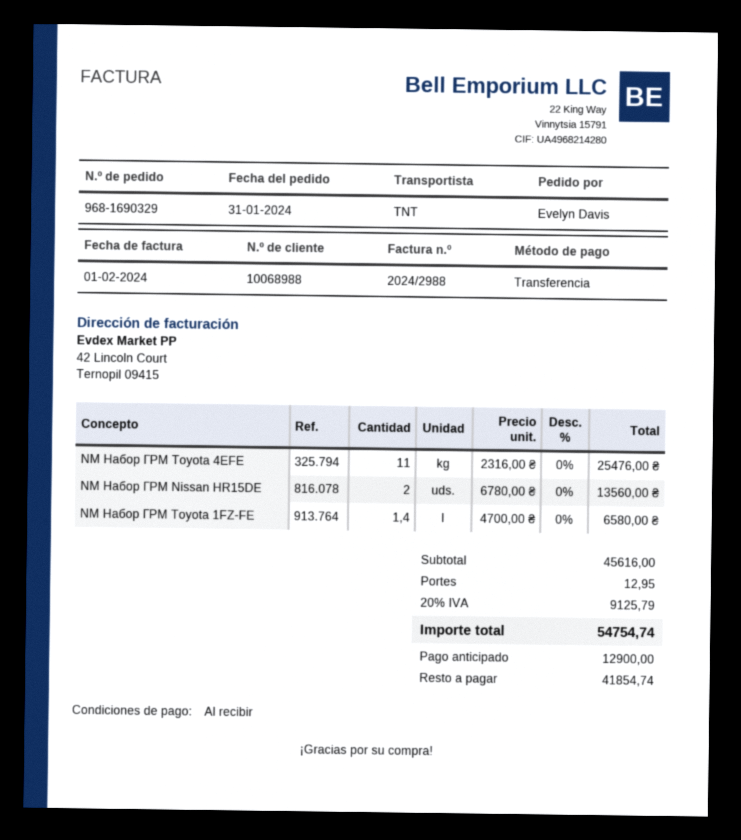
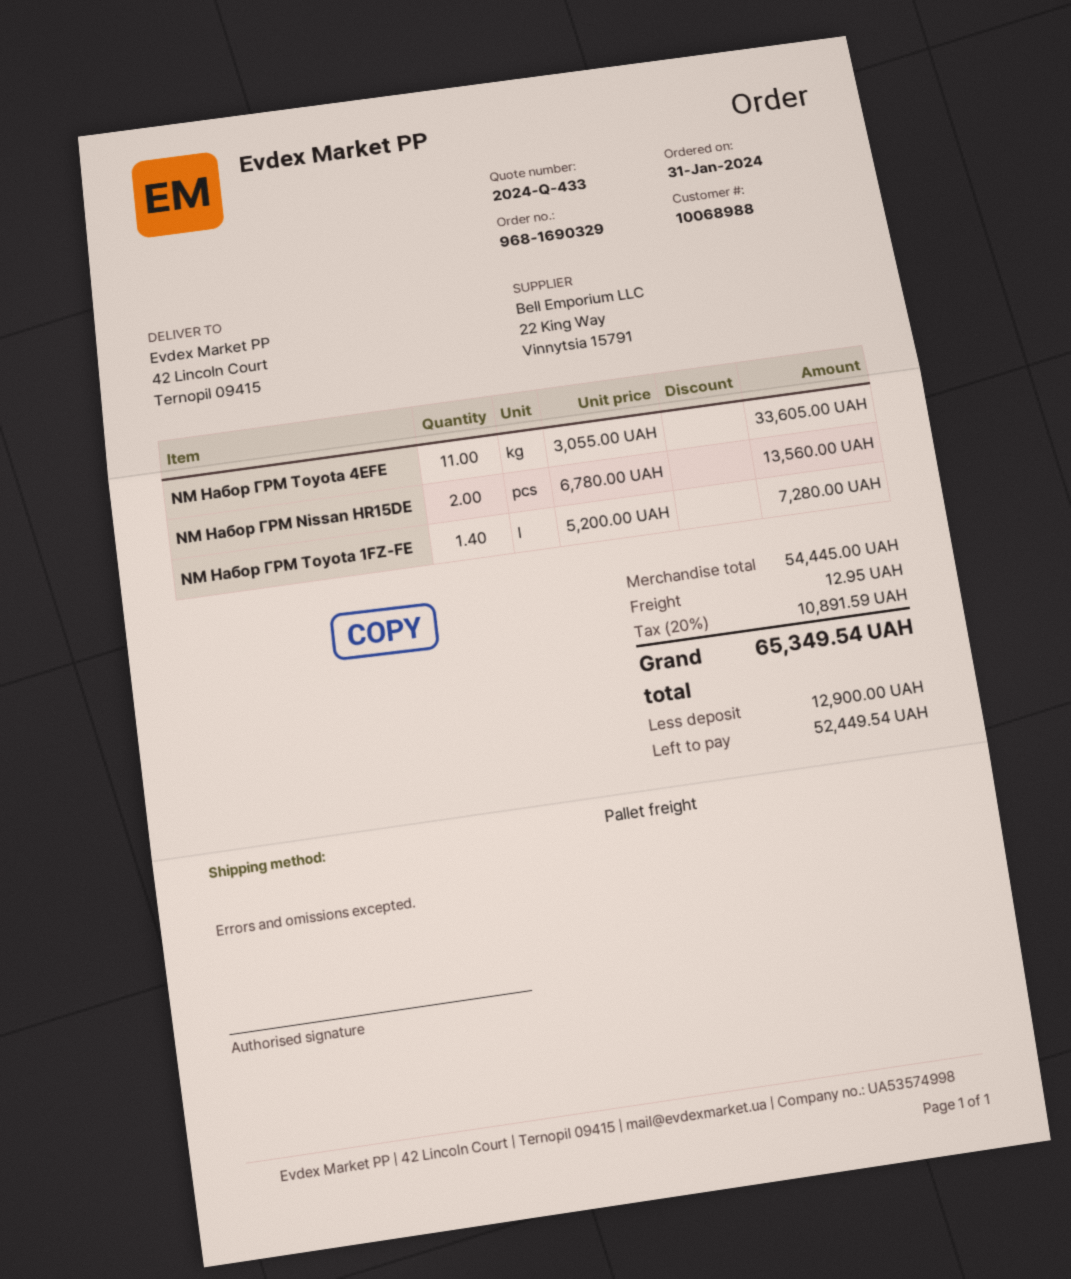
shipping method: TNT -> pallet freight
NM Набор ГРМ Toyota 4EFE: 11 x 2316.00 = 25476.00 -> 11 x 3055.00 = 33605.00
NM Набор ГРМ Toyota 1FZ-FE: 1.4 x 4700.00 = 6580.00 -> 1.4 x 5200.00 = 7280.00
subtotal: 45616.00 -> 54445.00
tax: 20% = 9125.79 -> 20% = 10891.59
total: 54754.74 -> 65349.54
balance: 41854.74 -> 52449.54

